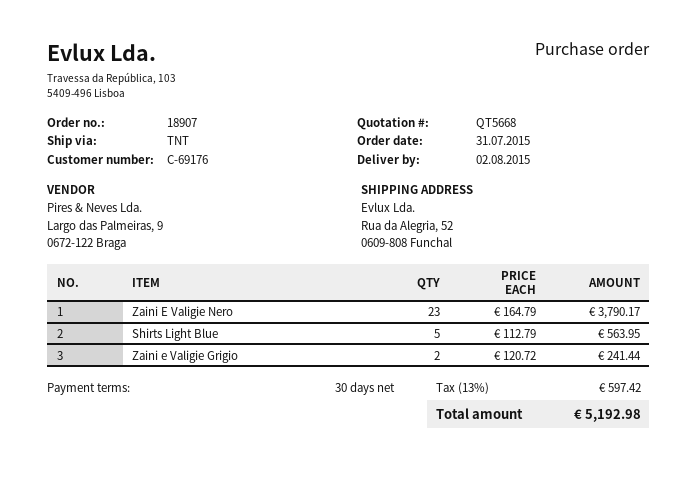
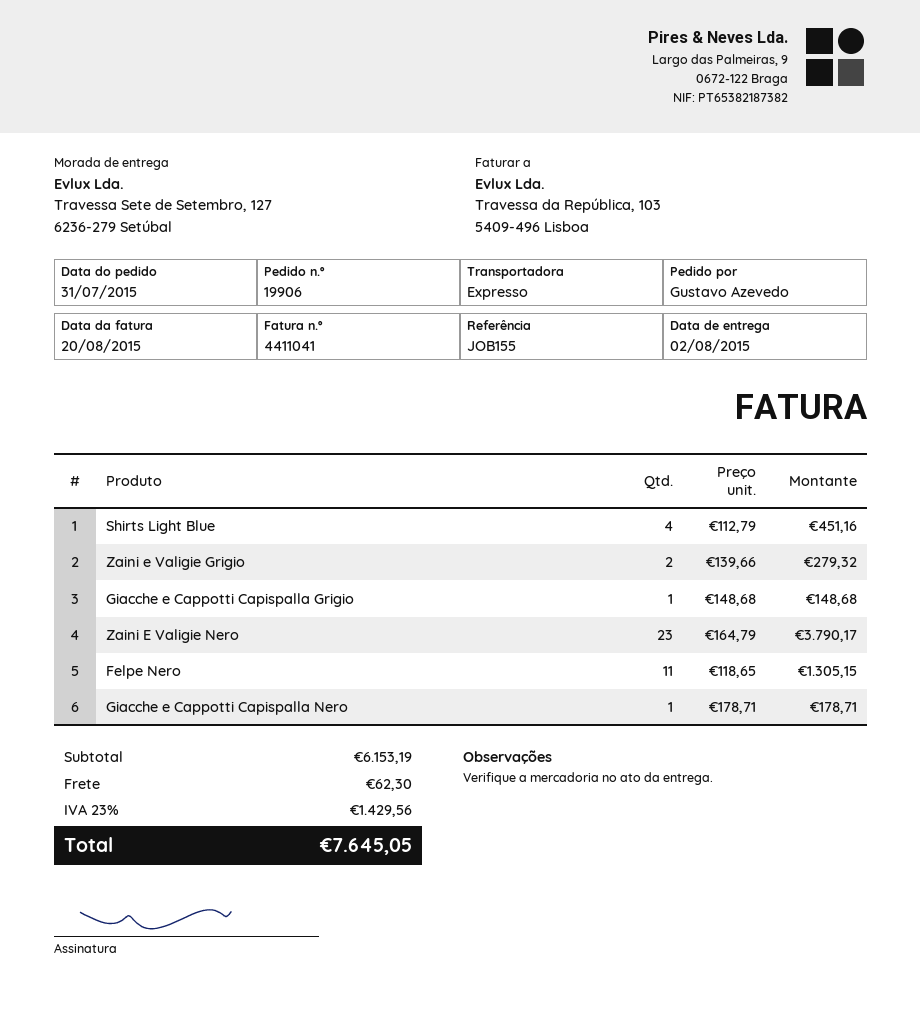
order number: 18907 -> 19906
shipping method: TNT -> express
ship to: Rua da Alegria, 52, 0609-808 Funchal -> Travessa Sete de Setembro, 127, 6236-279 Setúbal
Shirts Light Blue: 5 x 112.79 = 563.95 -> 4 x 112.79 = 451.16
Zaini e Valigie Grigio: 2 x 120.72 = 241.44 -> 2 x 139.66 = 279.32
Giacche e Cappotti Capispalla Grigio: none -> 1 x 148.68 = 148.68
Felpe Nero: none -> 11 x 118.65 = 1305.15
Giacche e Cappotti Capispalla Nero: none -> 1 x 178.71 = 178.71
shipping: none -> 62.30
tax: 13% = 597.42 -> 23% = 1429.56
total: 5192.98 -> 7645.05

